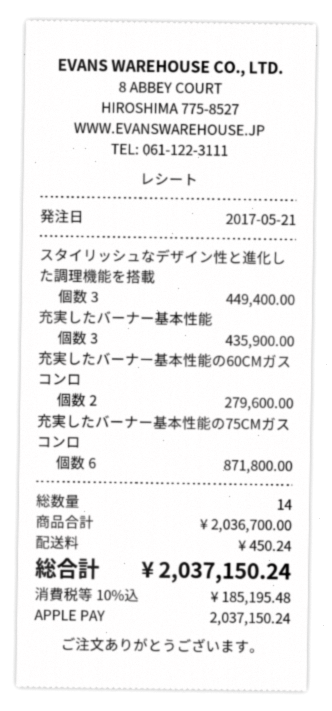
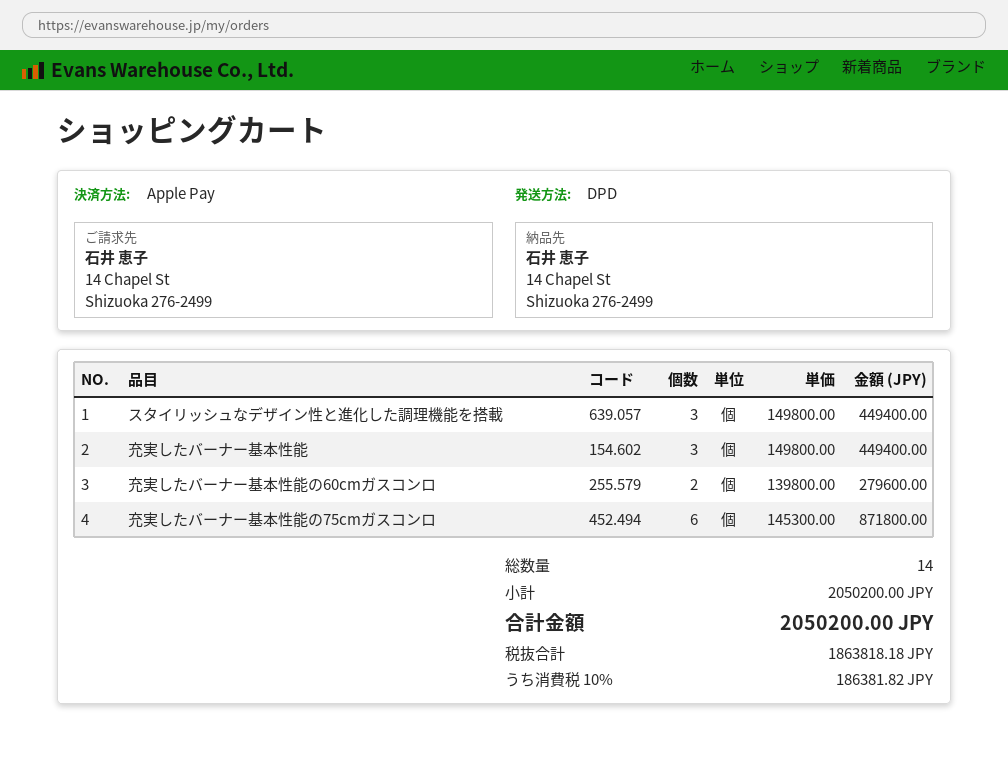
充実したバーナー基本性能: 3 for 435900.00 -> 3 for 449400.00
subtotal: 2036700.00 -> 2050200.00
shipping: 450.24 -> none
tax: 10% = 185195.48 -> 10% = 186381.82
total: 2037150.24 -> 2050200.00

